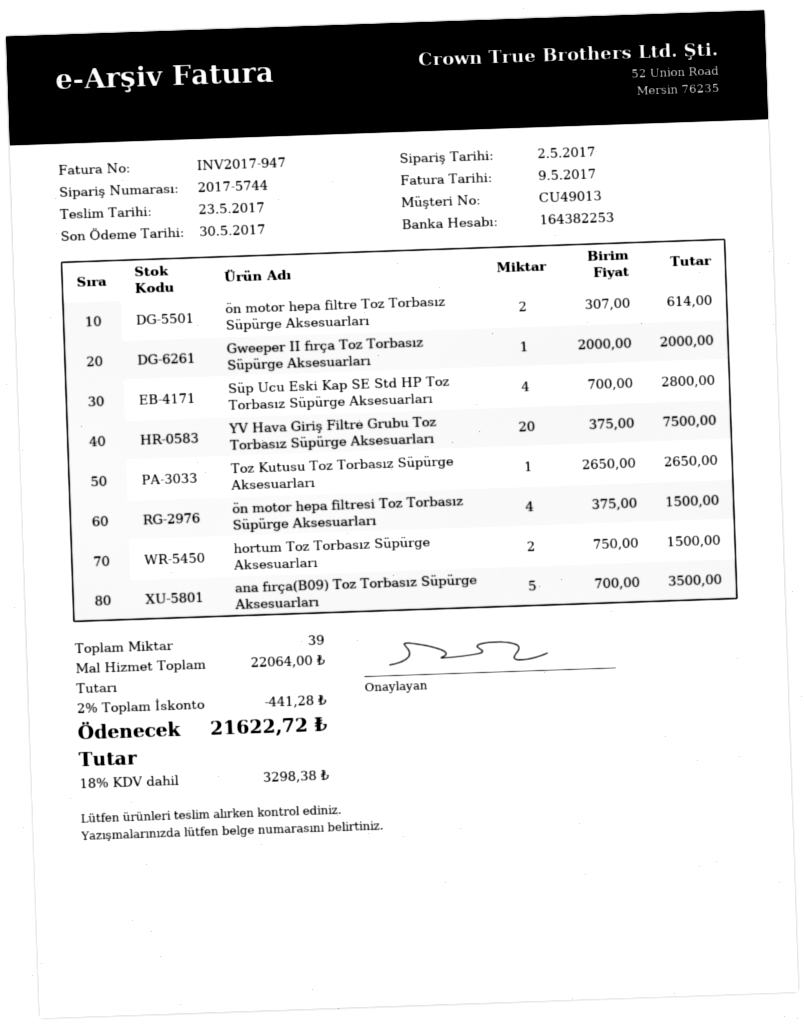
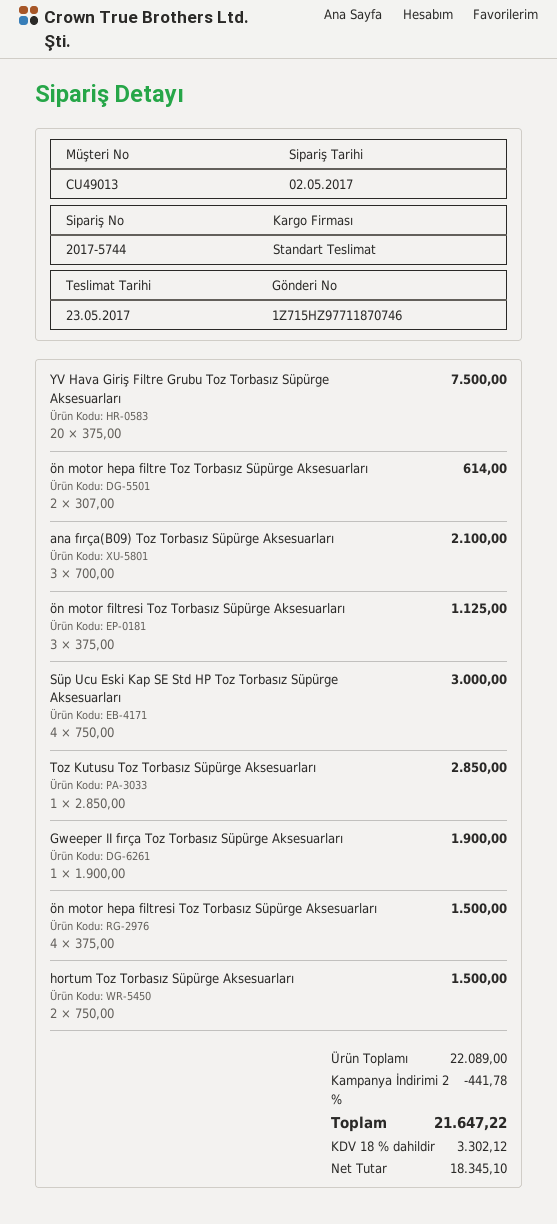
Gweeper II fırça Toz Torbasız Süpürge Aksesuarları: 1 x 2000.00 = 2000.00 -> 1 x 1900.00 = 1900.00
Süp Ucu Eski Kap SE Std HP Toz Torbasız Süpürge Aksesuarları: 4 x 700.00 = 2800.00 -> 4 x 750.00 = 3000.00
Toz Kutusu Toz Torbasız Süpürge Aksesuarları: 1 x 2650.00 = 2650.00 -> 1 x 2850.00 = 2850.00
ana fırça(B09) Toz Torbasız Süpürge Aksesuarları: 5 x 700.00 = 3500.00 -> 3 x 700.00 = 2100.00
ön motor filtresi Toz Torbasız Süpürge Aksesuarları: none -> 3 x 375.00 = 1125.00
subtotal: 22064.00 -> 22089.00
discount: 2% = 441.28 -> 2% = 441.78
tax: 18% = 3298.38 -> 18% = 3302.12
total: 21622.72 -> 21647.22

